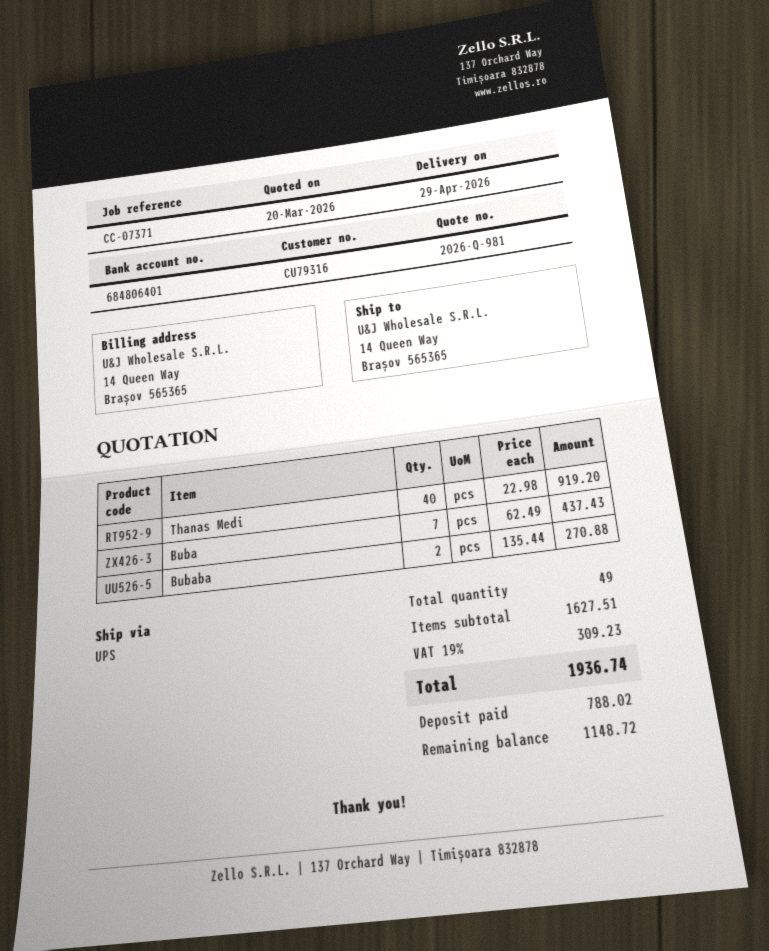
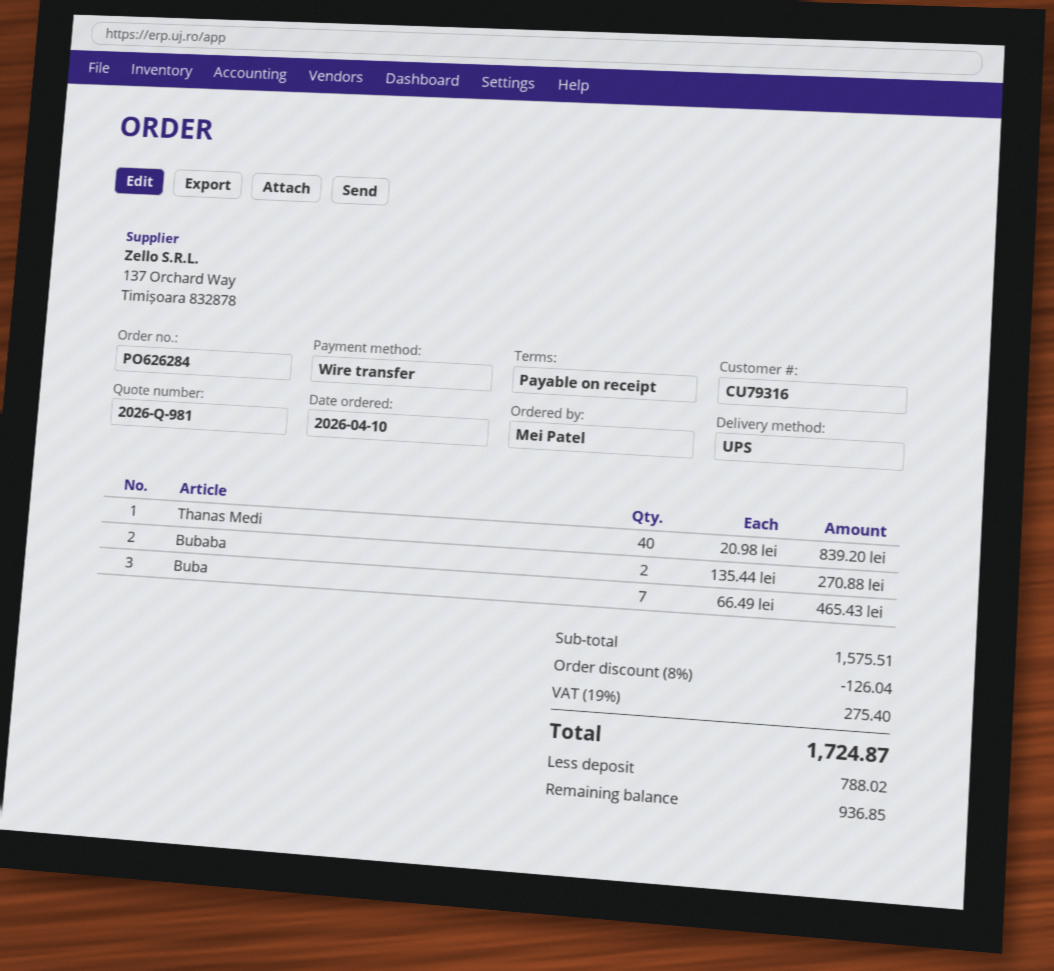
Thanas Medi: 40 x 22.98 = 919.20 -> 40 x 20.98 = 839.20
Buba: 7 x 62.49 = 437.43 -> 7 x 66.49 = 465.43
subtotal: 1627.51 -> 1575.51
discount: none -> 8% = 126.04
tax: 19% = 309.23 -> 19% = 275.40
total: 1936.74 -> 1724.87
balance: 1148.72 -> 936.85

